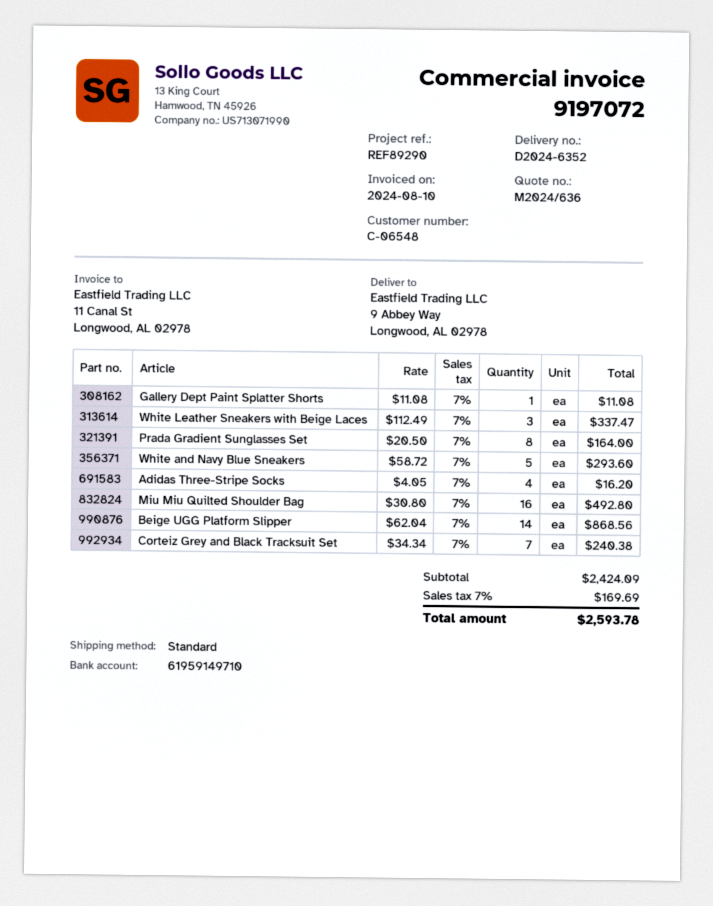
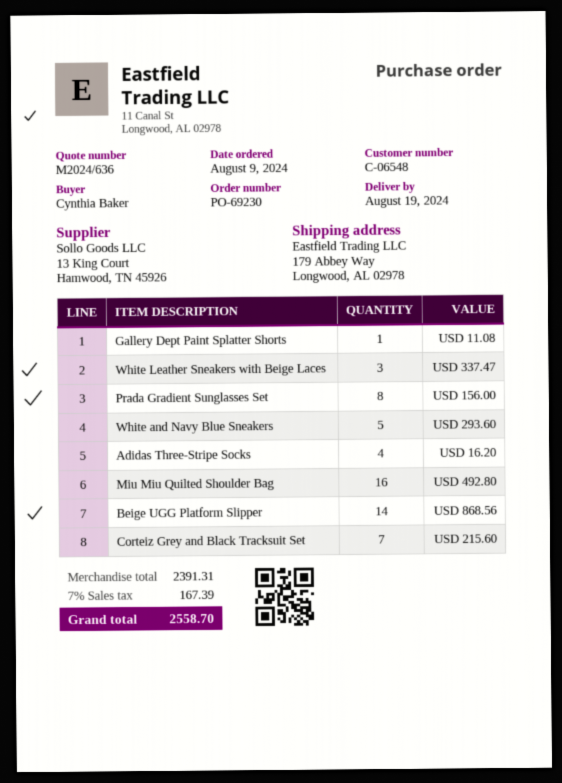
ship to: 9 Abbey Way, Longwood, AL 02978 -> 179 Abbey Way, Longwood, AL 02978
Prada Gradient Sunglasses Set: 8 for 164.00 -> 8 for 156.00
Corteiz Grey and Black Tracksuit Set: 7 for 240.38 -> 7 for 215.60
subtotal: 2424.09 -> 2391.31
tax: 7% = 169.69 -> 7% = 167.39
total: 2593.78 -> 2558.70

